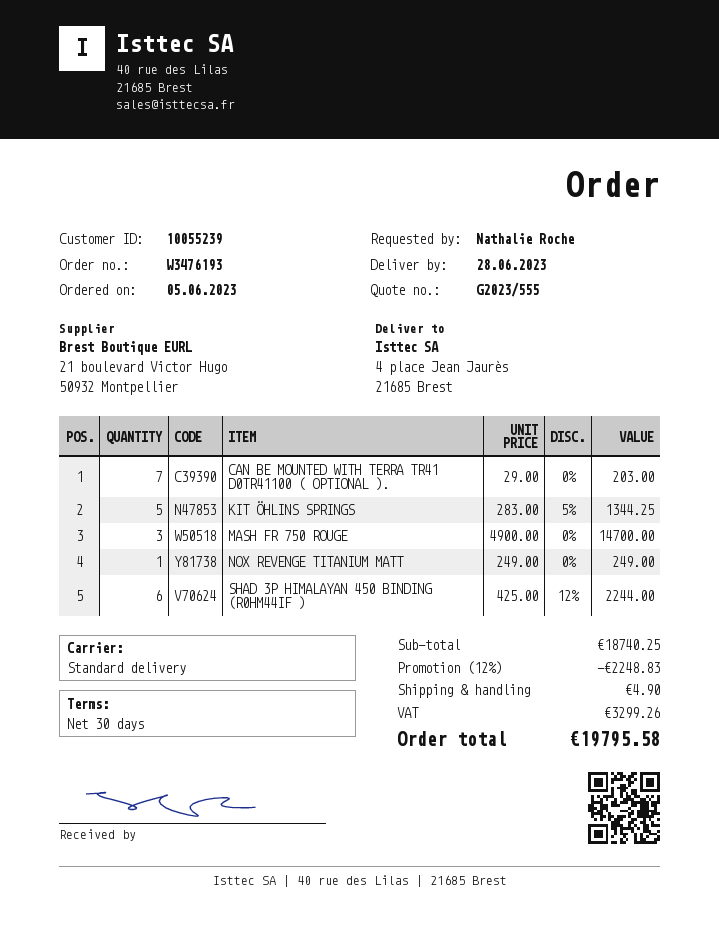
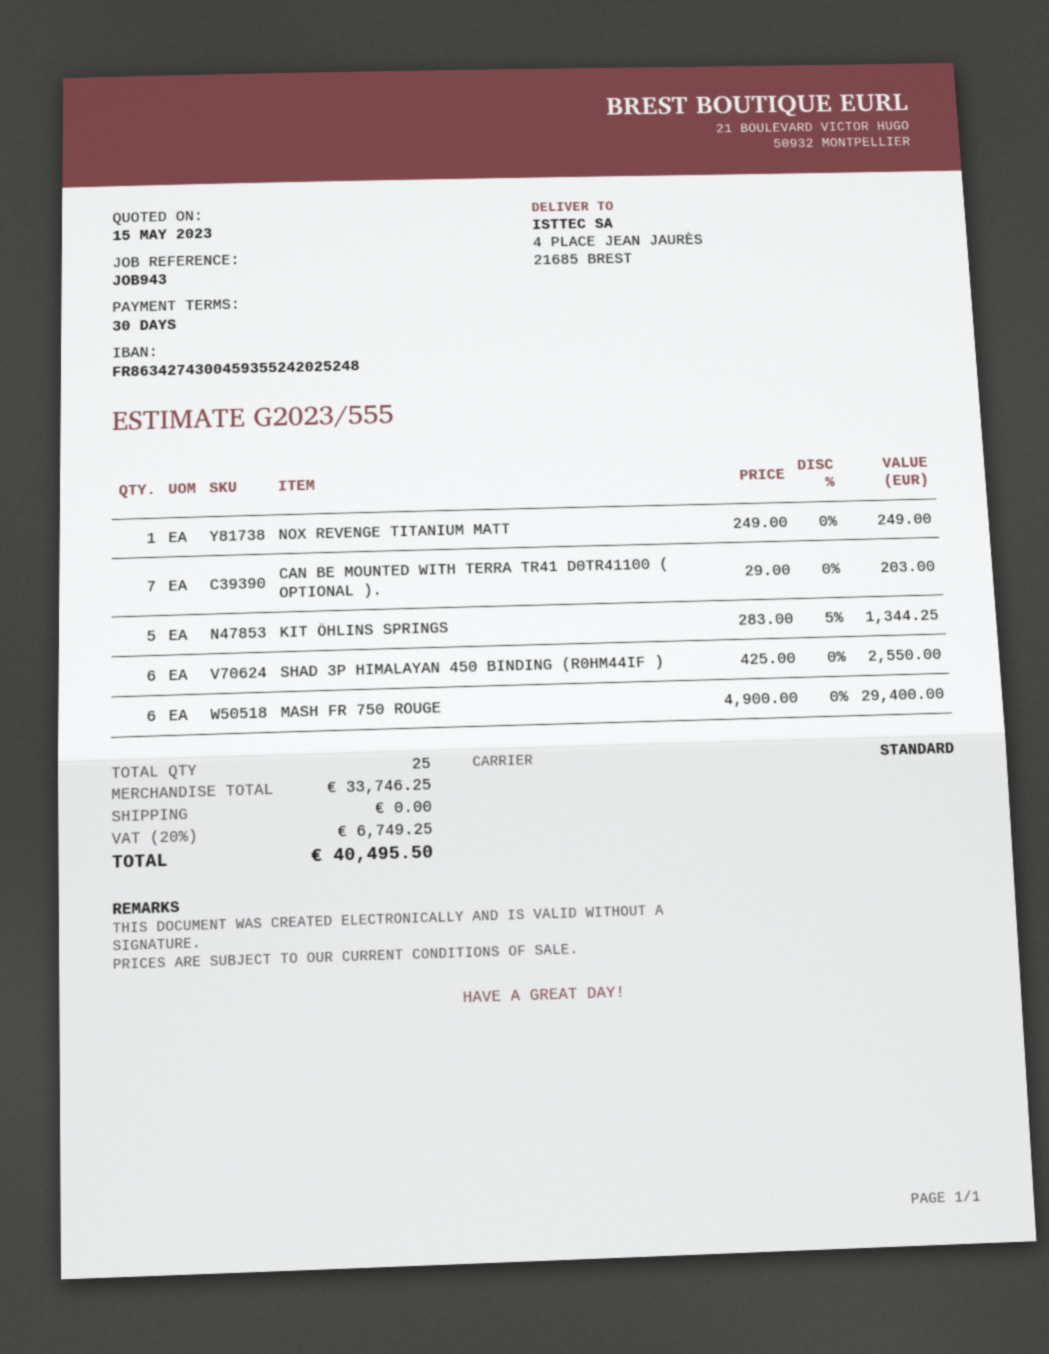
MASH FR 750 ROUGE: 3 x 4900.00 = 14700.00 -> 6 x 4900.00 = 29400.00
SHAD 3P HIMALAYAN 450 BINDING (R0HM44IF ): 6 x 425.00 - 12% = 2244.00 -> 6 x 425.00 = 2550.00
subtotal: 18740.25 -> 33746.25
discount: 12% = 2248.83 -> none
shipping: 4.90 -> 0.00
tax: 3299.26 -> 6749.25
total: 19795.58 -> 40495.50

